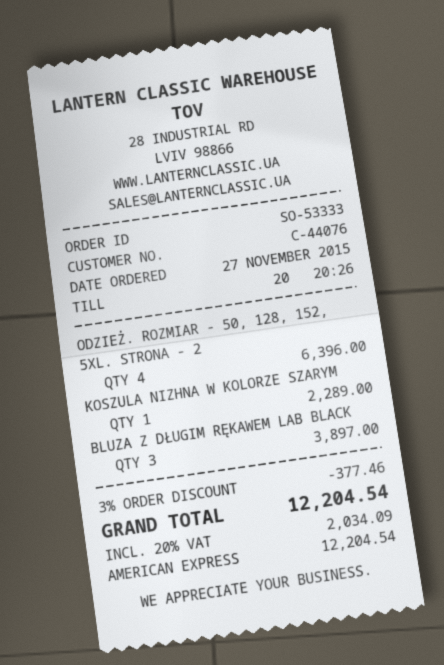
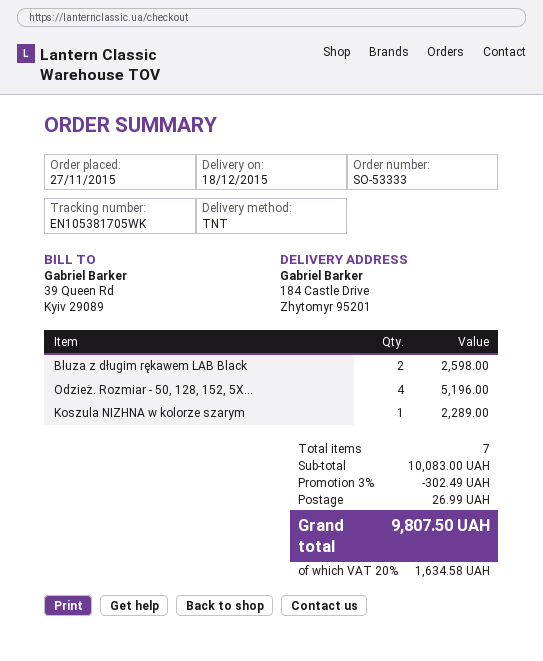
ODZIEŻ. ROZMIAR - 50, 128, 152, 5XL. STRONA - 2: 4 for 6396.00 -> 4 for 5196.00
BLUZA Z DŁUGIM RĘKAWEM LAB BLACK: 3 for 3897.00 -> 2 for 2598.00
discount: 3% = 377.46 -> 3% = 302.49
shipping: none -> 26.99
tax: 20% = 2034.09 -> 20% = 1634.58
total: 12204.54 -> 9807.50

